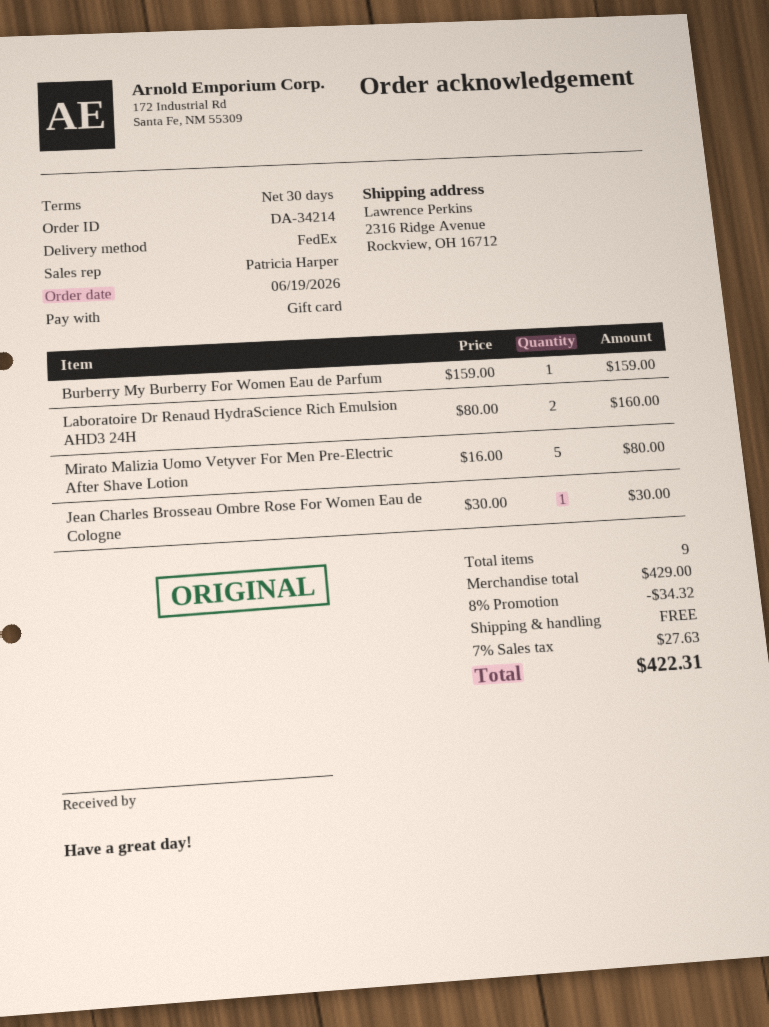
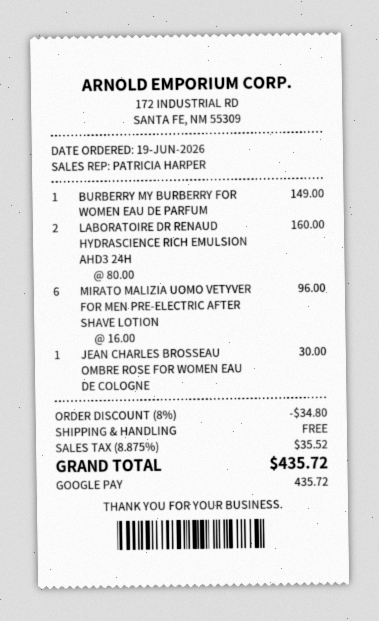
payment method: gift card -> Google Pay
Burberry My Burberry For Women Eau de Parfum: 1 x 159.00 = 159.00 -> 1 x 149.00 = 149.00
Mirato Malizia Uomo Vetyver For Men Pre-Electric After Shave Lotion: 5 x 16.00 = 80.00 -> 6 x 16.00 = 96.00
discount: 8% = 34.32 -> 8% = 34.80
tax: 7% = 27.63 -> 8.875% = 35.52
total: 422.31 -> 435.72

